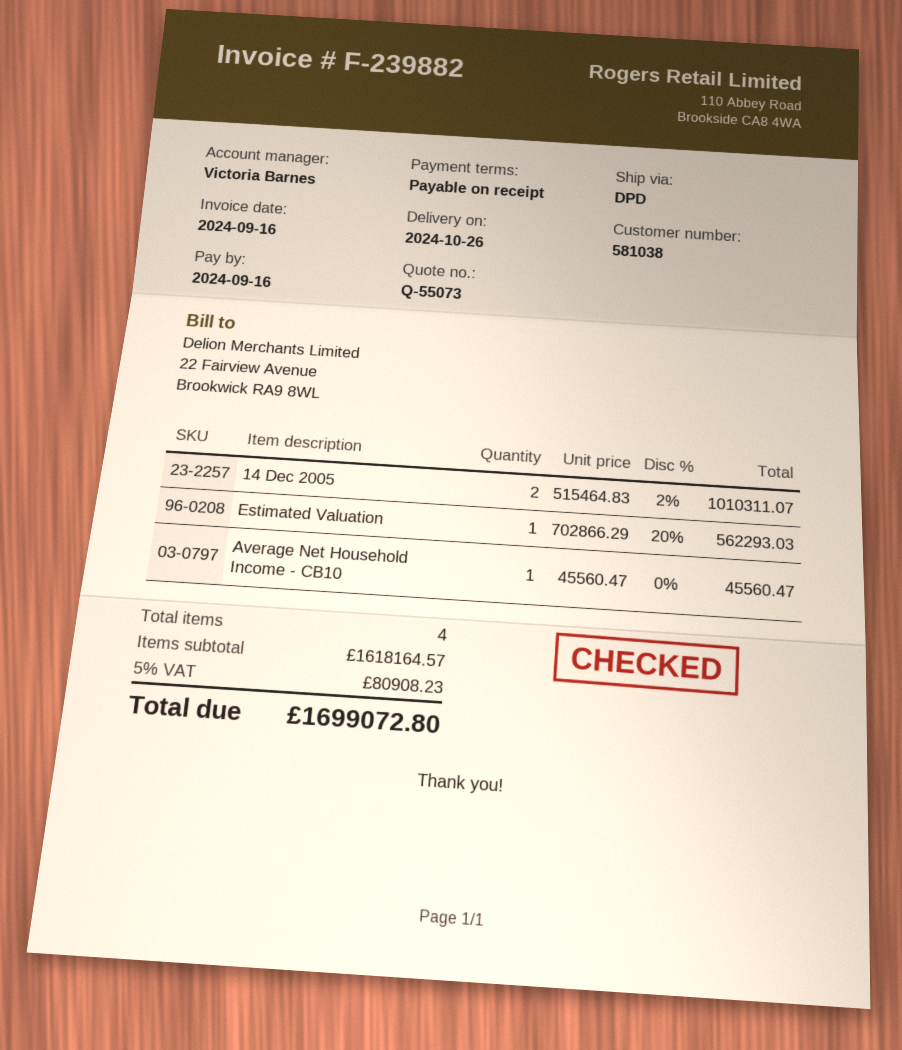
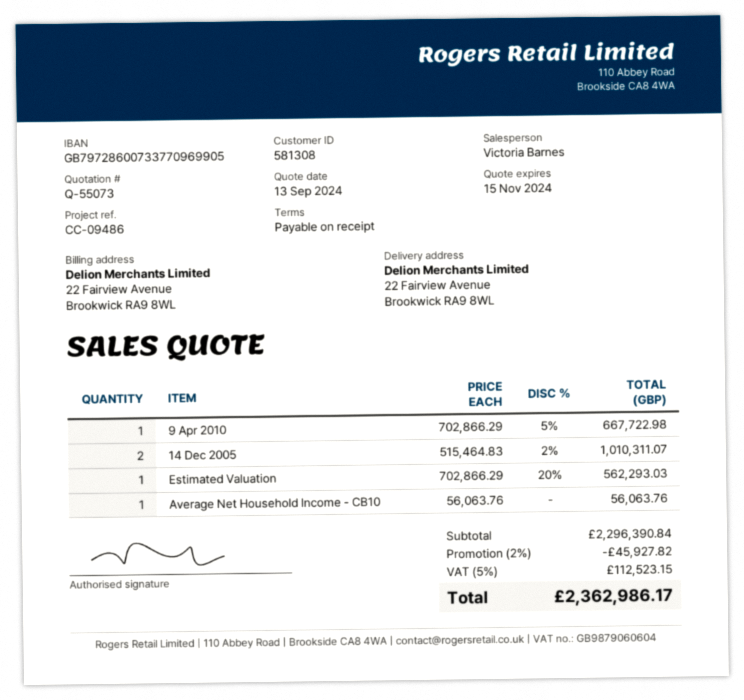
customer number: 581038 -> 581308
Average Net Household Income - CB10: 1 x 45560.47 = 45560.47 -> 1 x 56063.76 = 56063.76
9 Apr 2010: none -> 1 x 702866.29 - 5% = 667722.98
subtotal: 1618164.57 -> 2296390.84
discount: none -> 2% = 45927.82
tax: 5% = 80908.23 -> 5% = 112523.15
total: 1699072.80 -> 2362986.17

